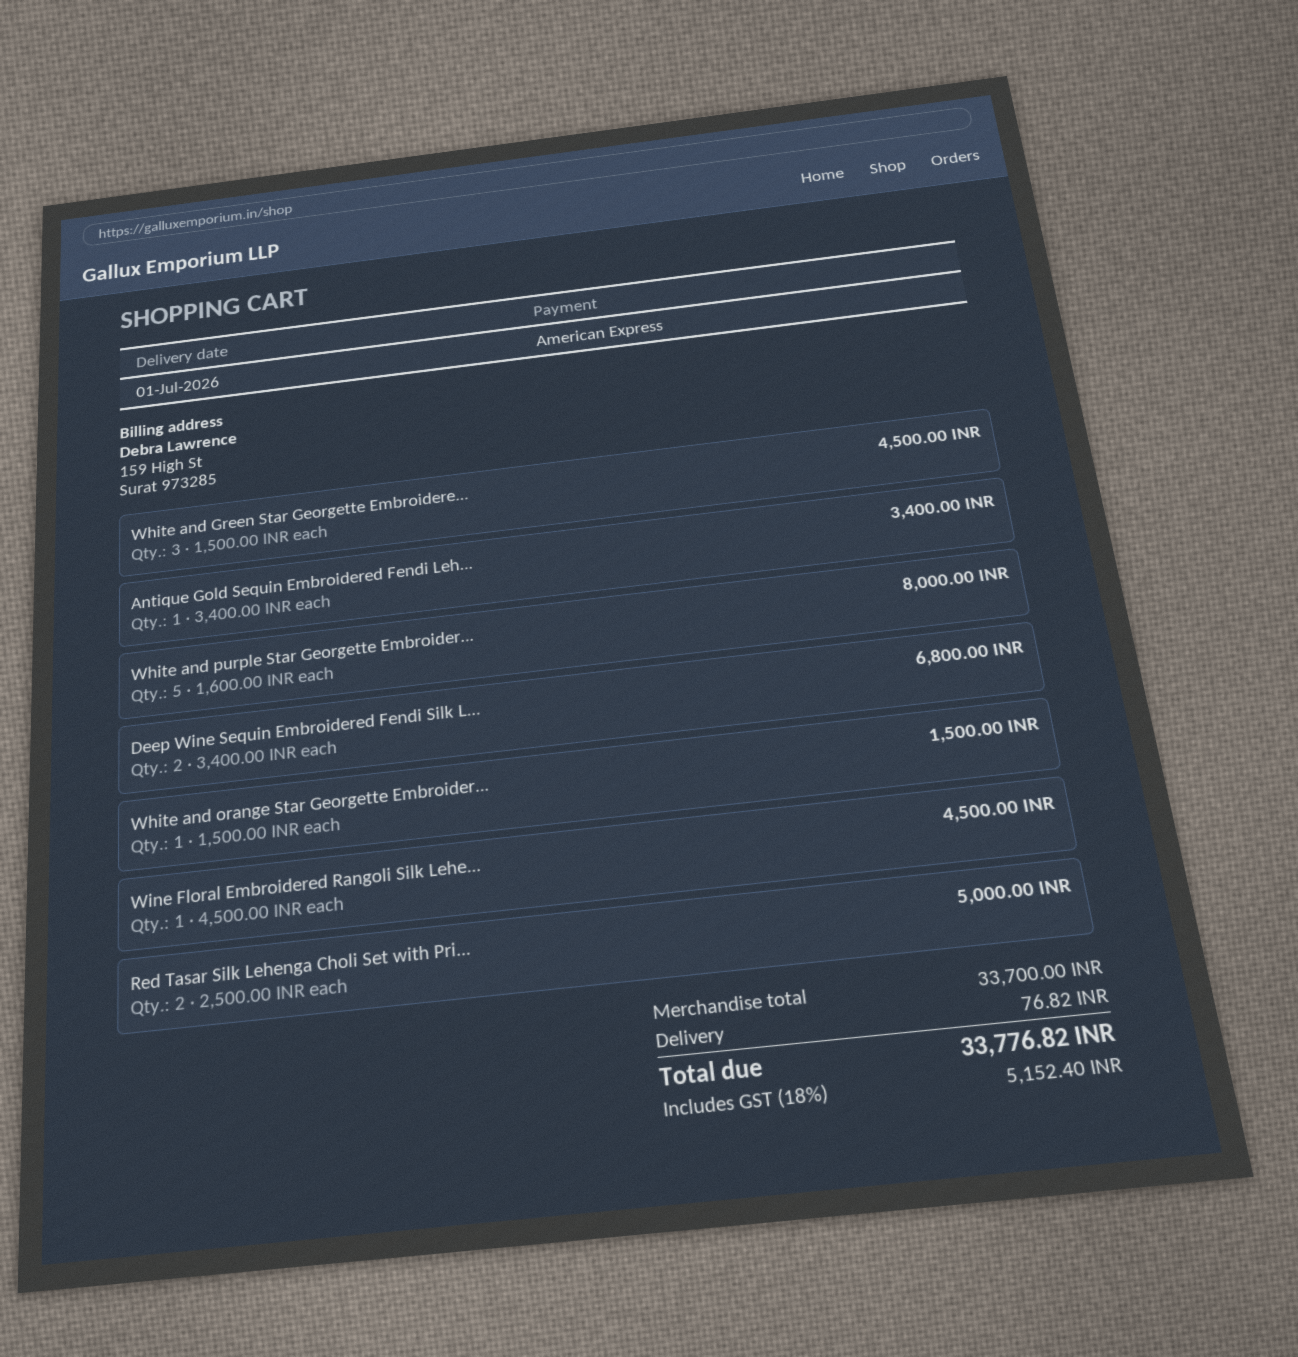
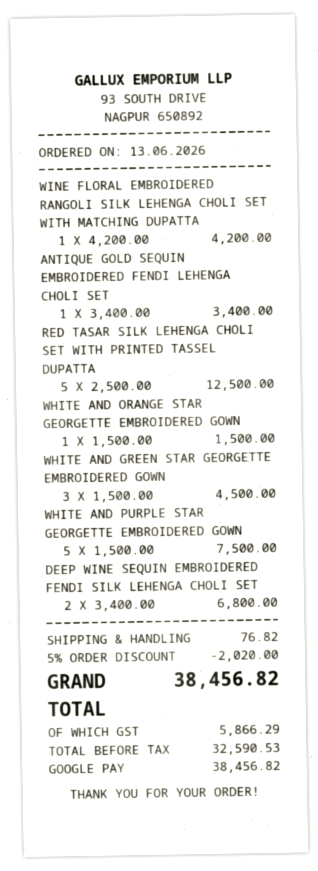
payment method: American Express -> Google Pay
White and purple Star Georgette Embroider...: 5 x 1600.00 = 8000.00 -> 5 x 1500.00 = 7500.00
Wine Floral Embroidered Rangoli Silk Lehe...: 1 x 4500.00 = 4500.00 -> 1 x 4200.00 = 4200.00
Red Tasar Silk Lehenga Choli Set with Pri...: 2 x 2500.00 = 5000.00 -> 5 x 2500.00 = 12500.00
discount: none -> 5% = 2020.00
tax: 5152.40 -> 5866.29
total: 33776.82 -> 38456.82

